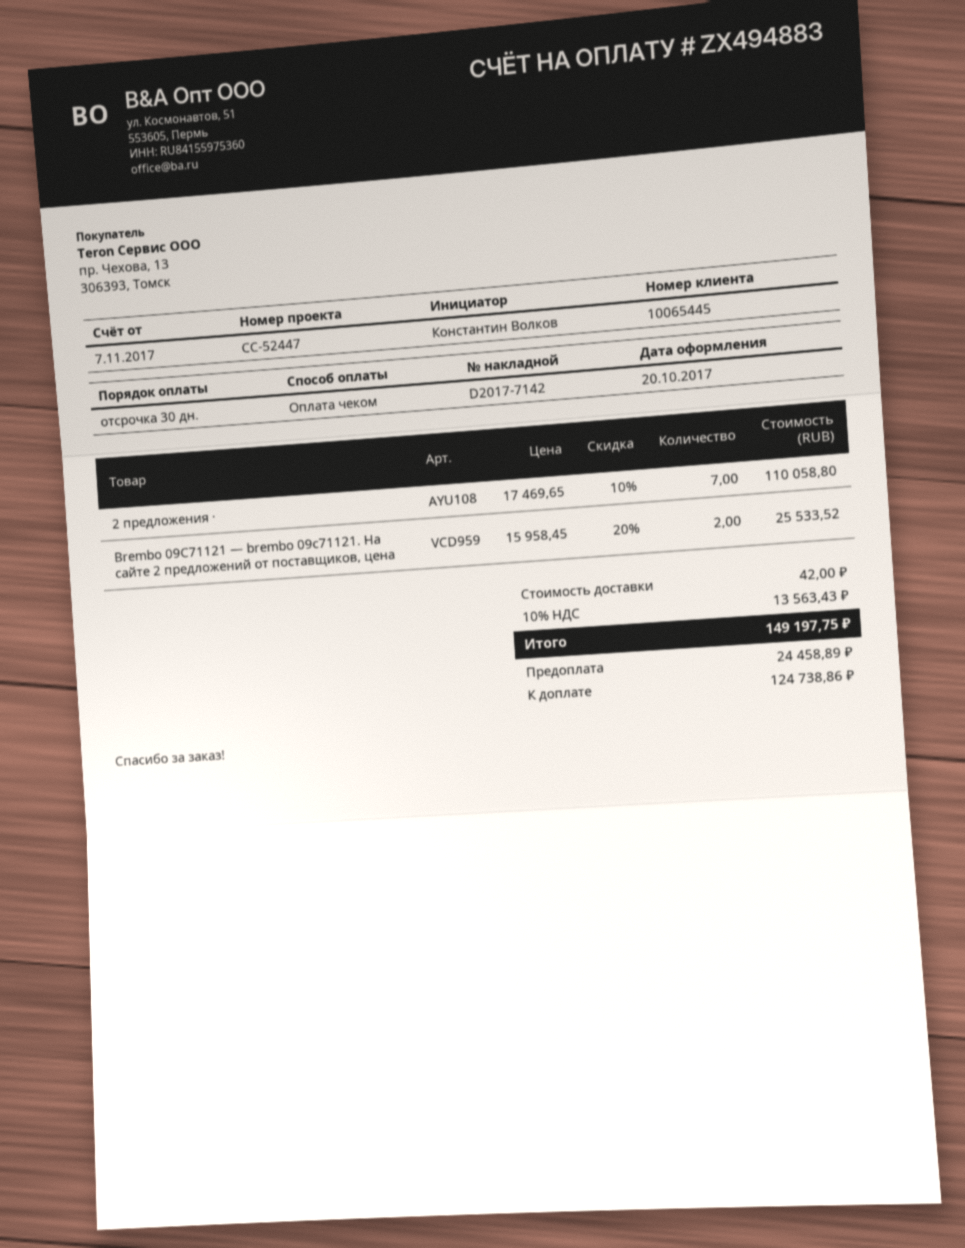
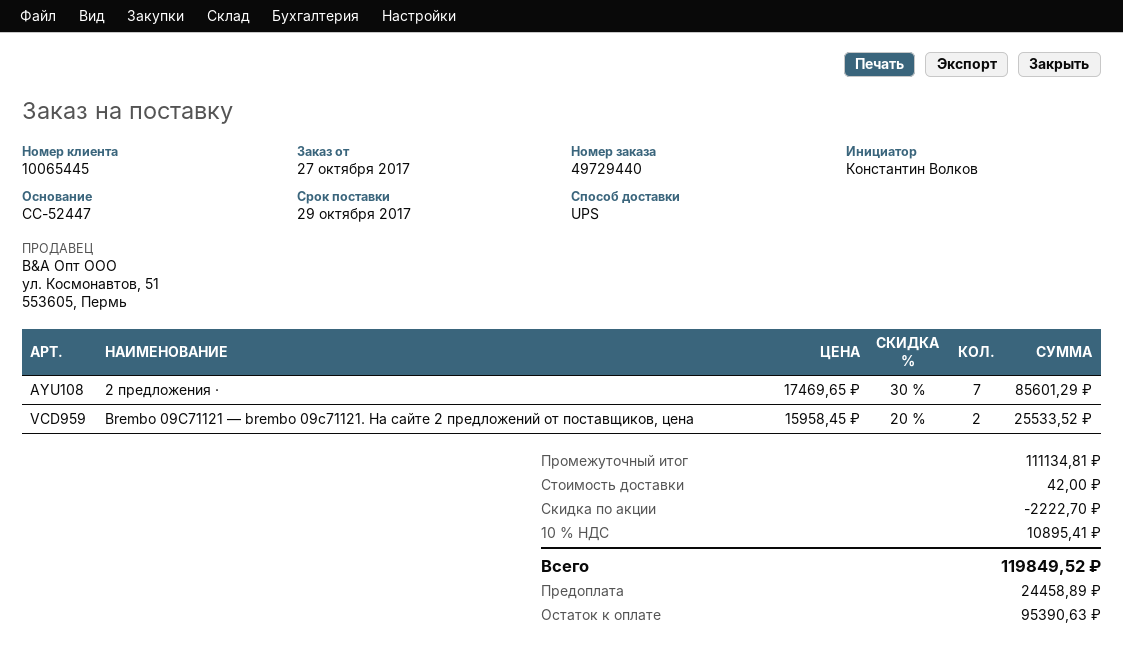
order date: 2017-10-20 -> 2017-10-27
2 предложения ·: 7 x 17469.65 - 10% = 110058.80 -> 7 x 17469.65 - 30% = 85601.29
discount: none -> 2222.70
tax: 10% = 13563.43 -> 10% = 10895.41
total: 149197.75 -> 119849.52
balance: 124738.86 -> 95390.63

